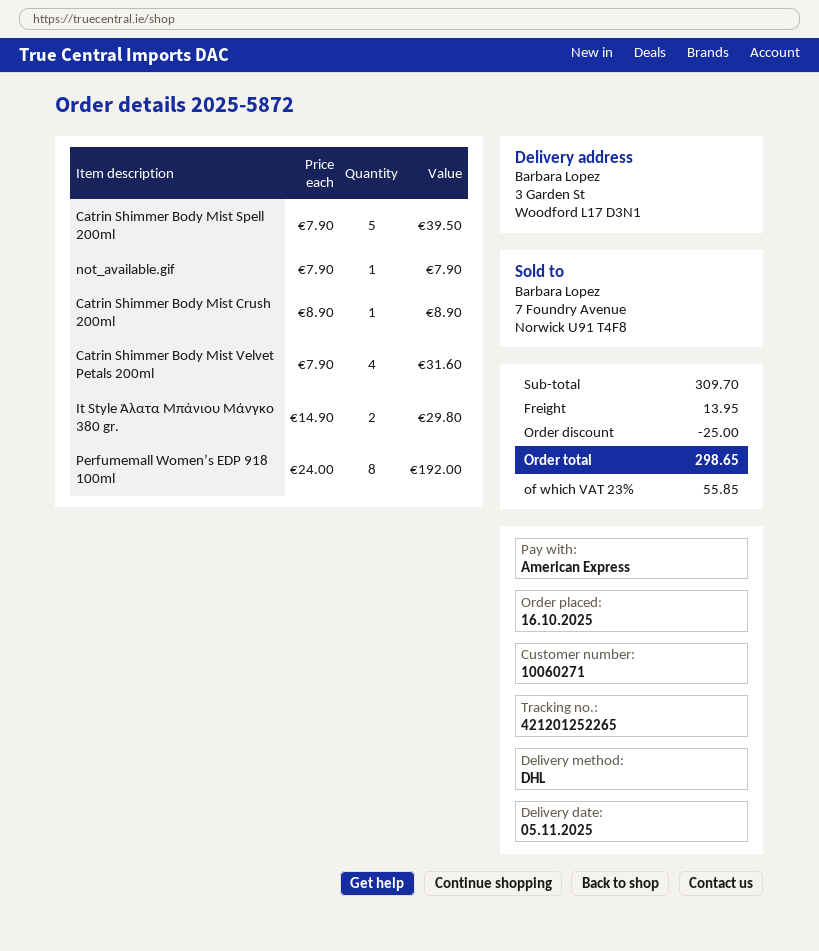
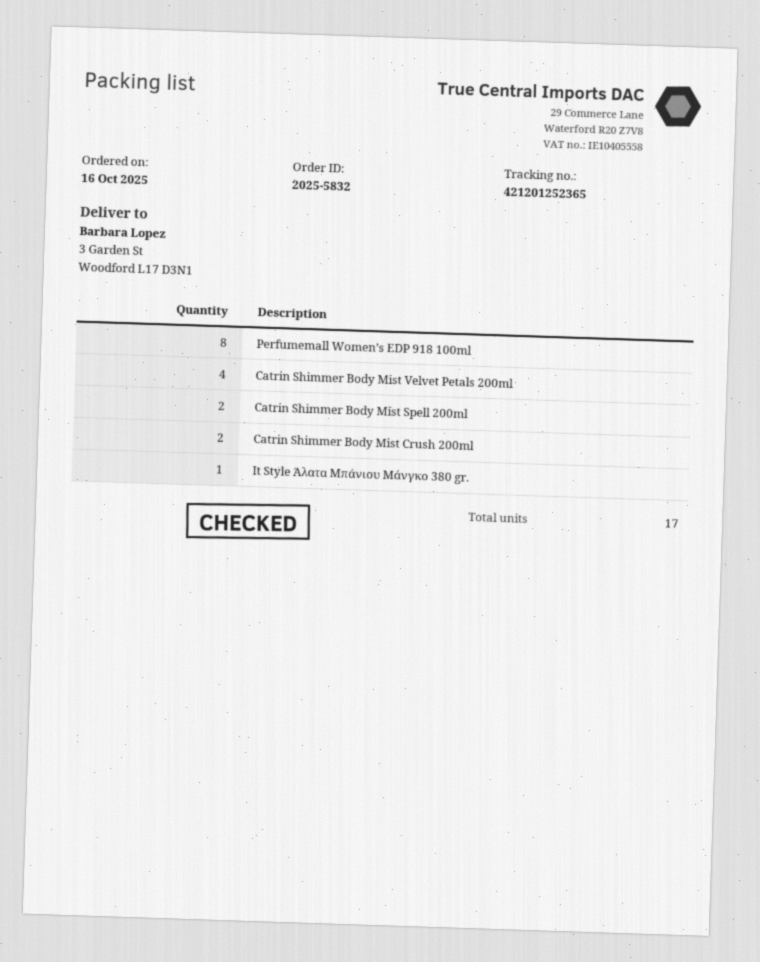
order number: 2025-5872 -> 2025-5832
tracking number: 421201252265 -> 421201252365
Catrin Shimmer Body Mist Spell 200ml: 5 -> 2
not_available.gif: 1 -> none
Catrin Shimmer Body Mist Crush 200ml: 1 -> 2
It Style Άλατα Μπάνιου Μάνγκο 380 gr.: 2 -> 1

